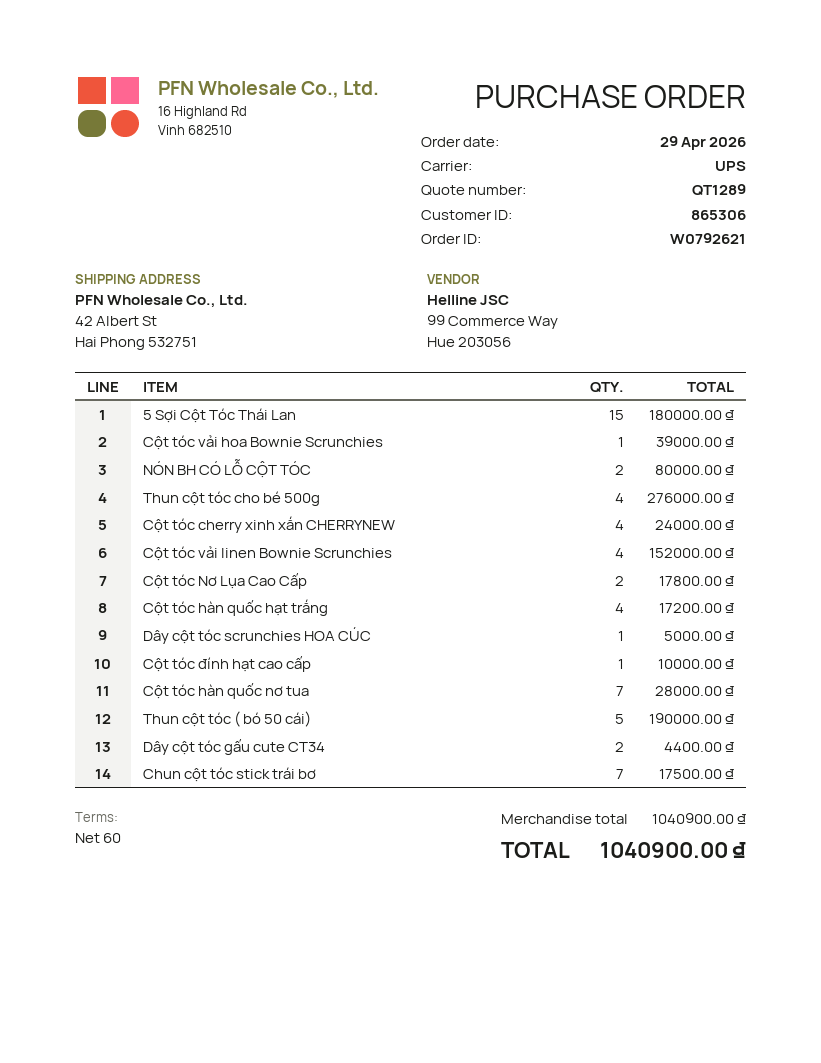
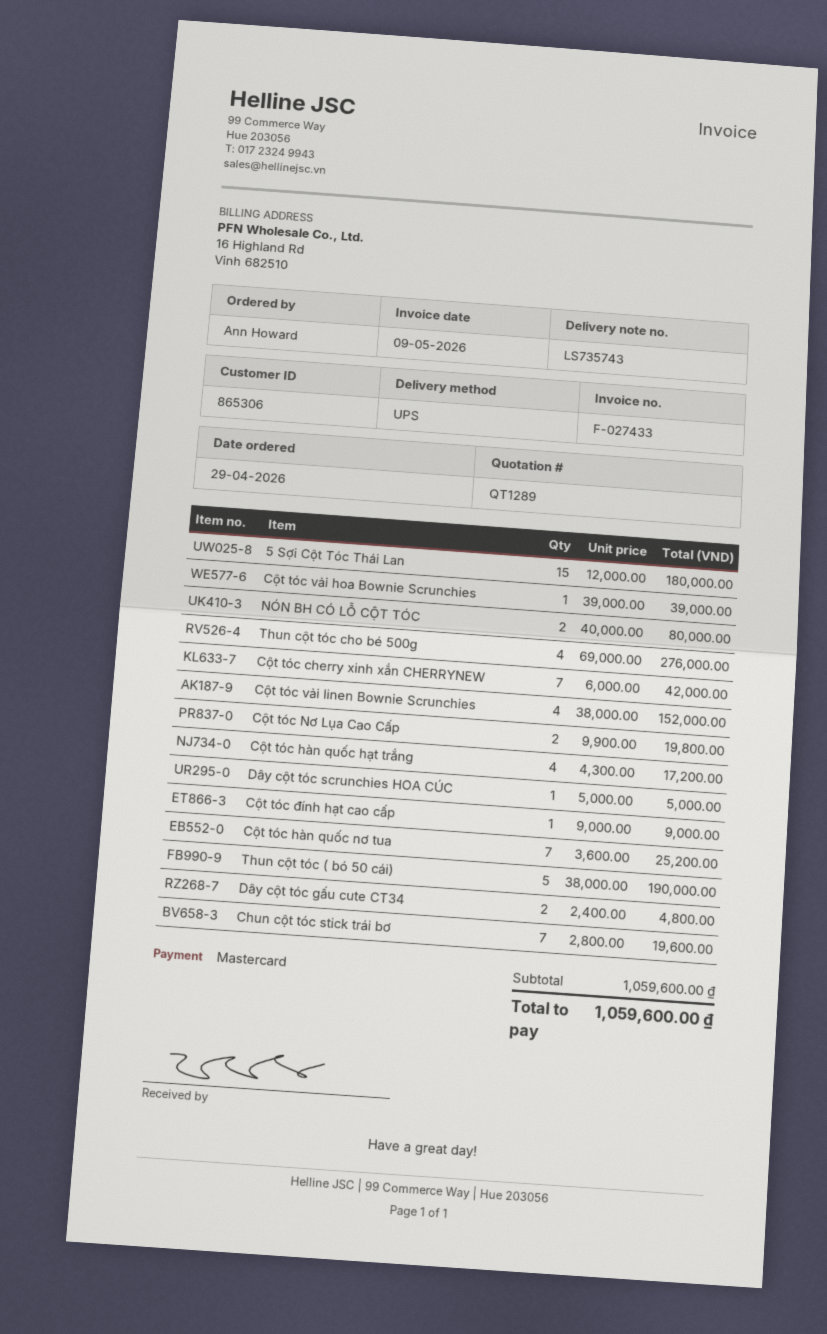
Cột tóc cherry xinh xắn CHERRYNEW: 4 for 24000.00 -> 7 for 42000.00
Cột tóc Nơ Lụa Cao Cấp: 2 for 17800.00 -> 2 for 19800.00
Cột tóc đính hạt cao cấp: 1 for 10000.00 -> 1 for 9000.00
Cột tóc hàn quốc nơ tua: 7 for 28000.00 -> 7 for 25200.00
Dây cột tóc gấu cute CT34: 2 for 4400.00 -> 2 for 4800.00
Chun cột tóc stick trái bơ: 7 for 17500.00 -> 7 for 19600.00
subtotal: 1040900.00 -> 1059600.00
total: 1040900.00 -> 1059600.00

